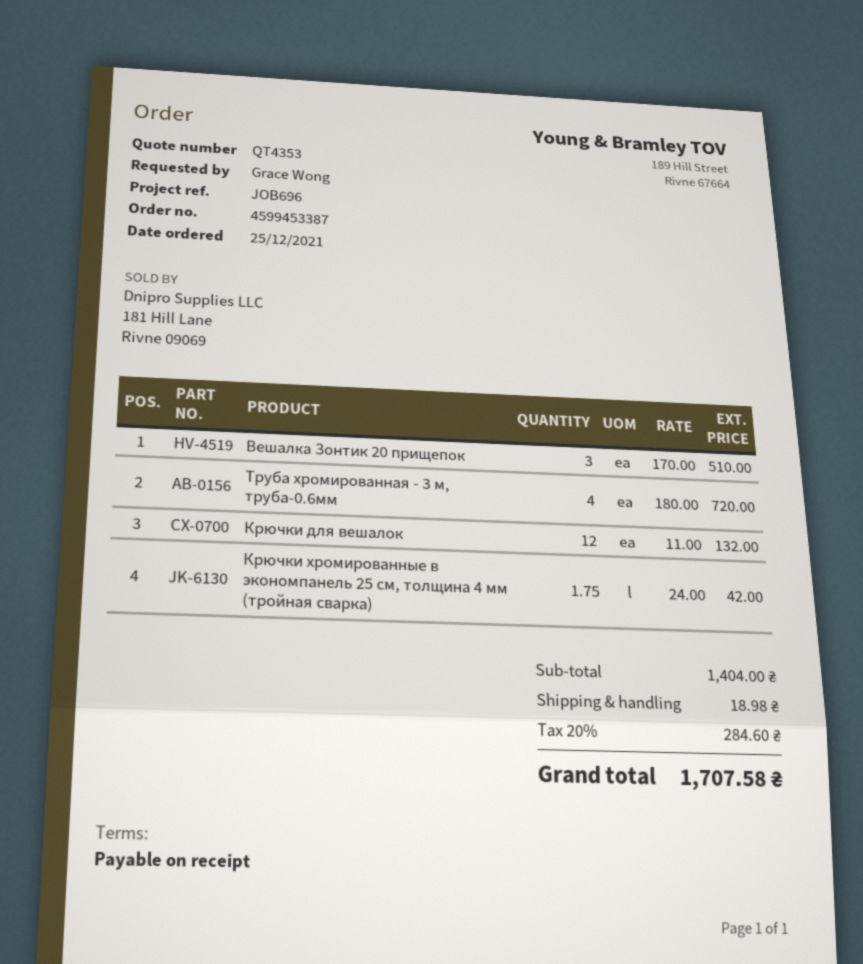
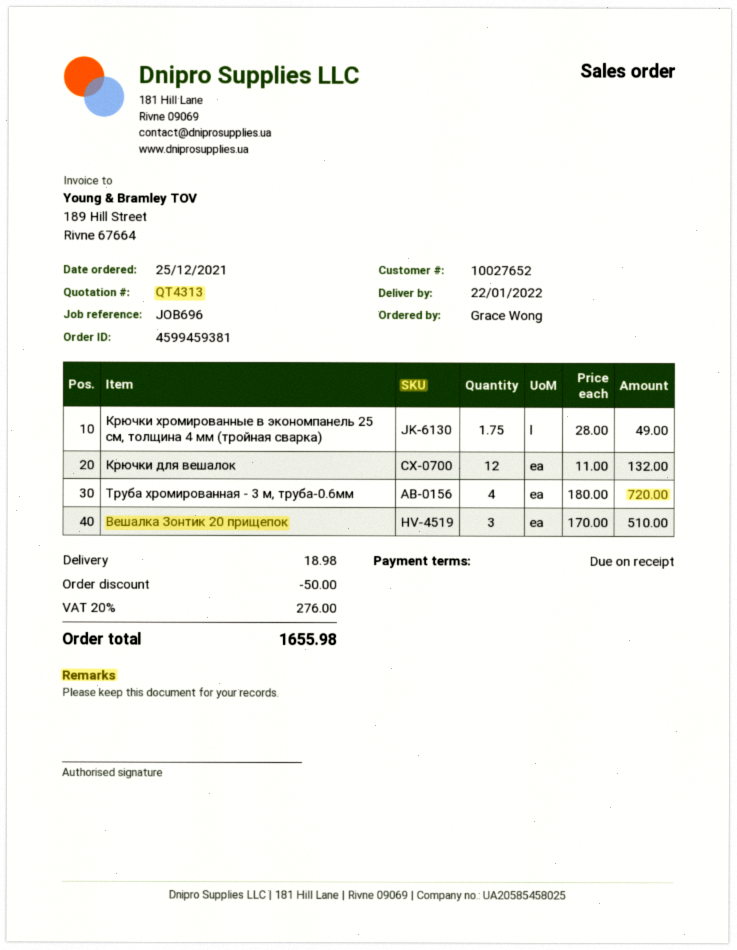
quote number: QT4353 -> QT4313
order number: 4599453387 -> 4599459381
Крючки хромированные в экономпанель 25 см, толщина 4 мм (тройная сварка): 1.75 x 24.00 = 42.00 -> 1.75 x 28.00 = 49.00
discount: none -> 50.00
tax: 20% = 284.60 -> 20% = 276.00
total: 1707.58 -> 1655.98

